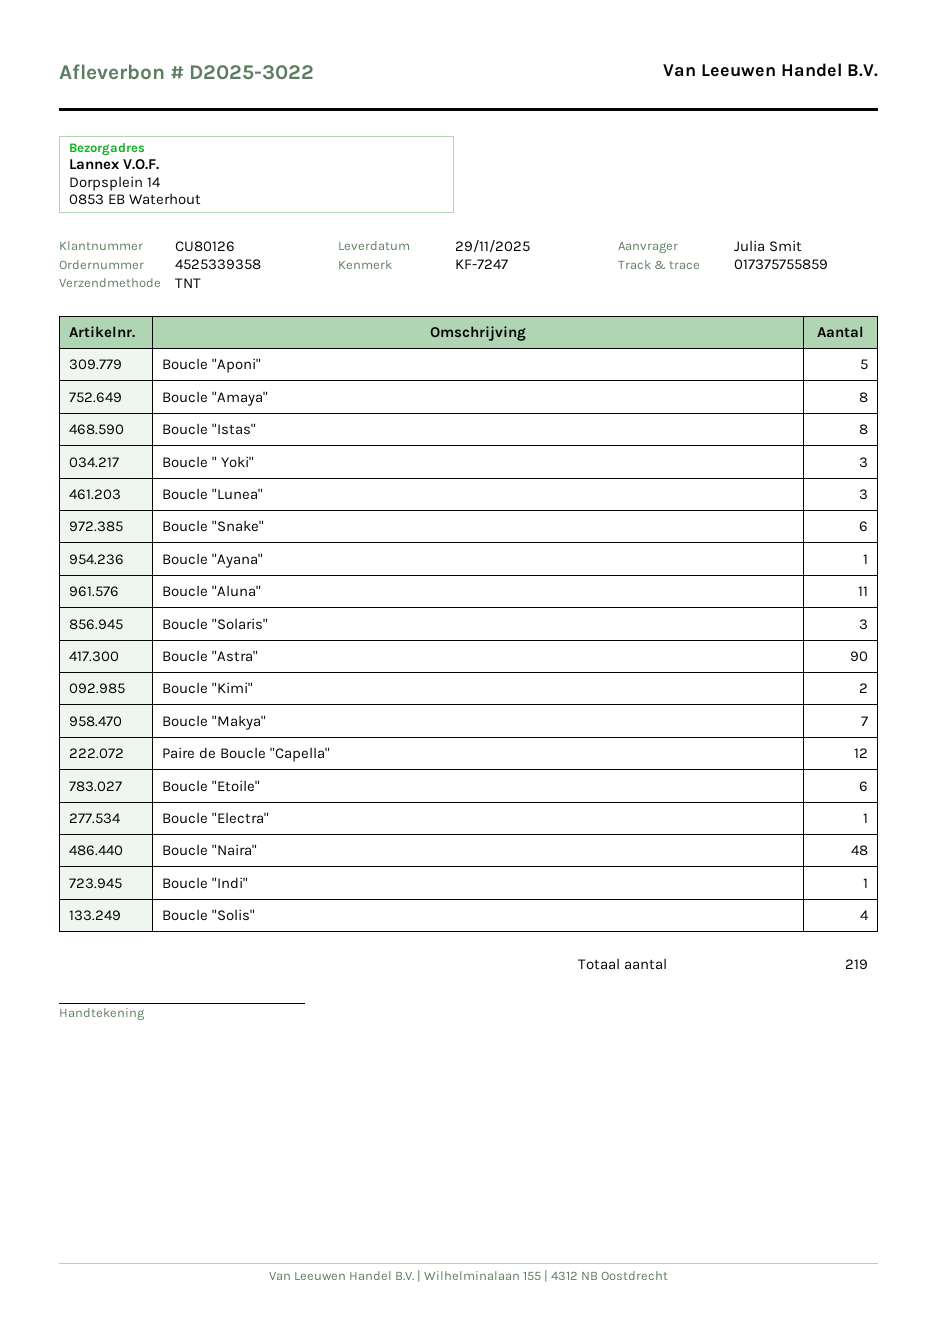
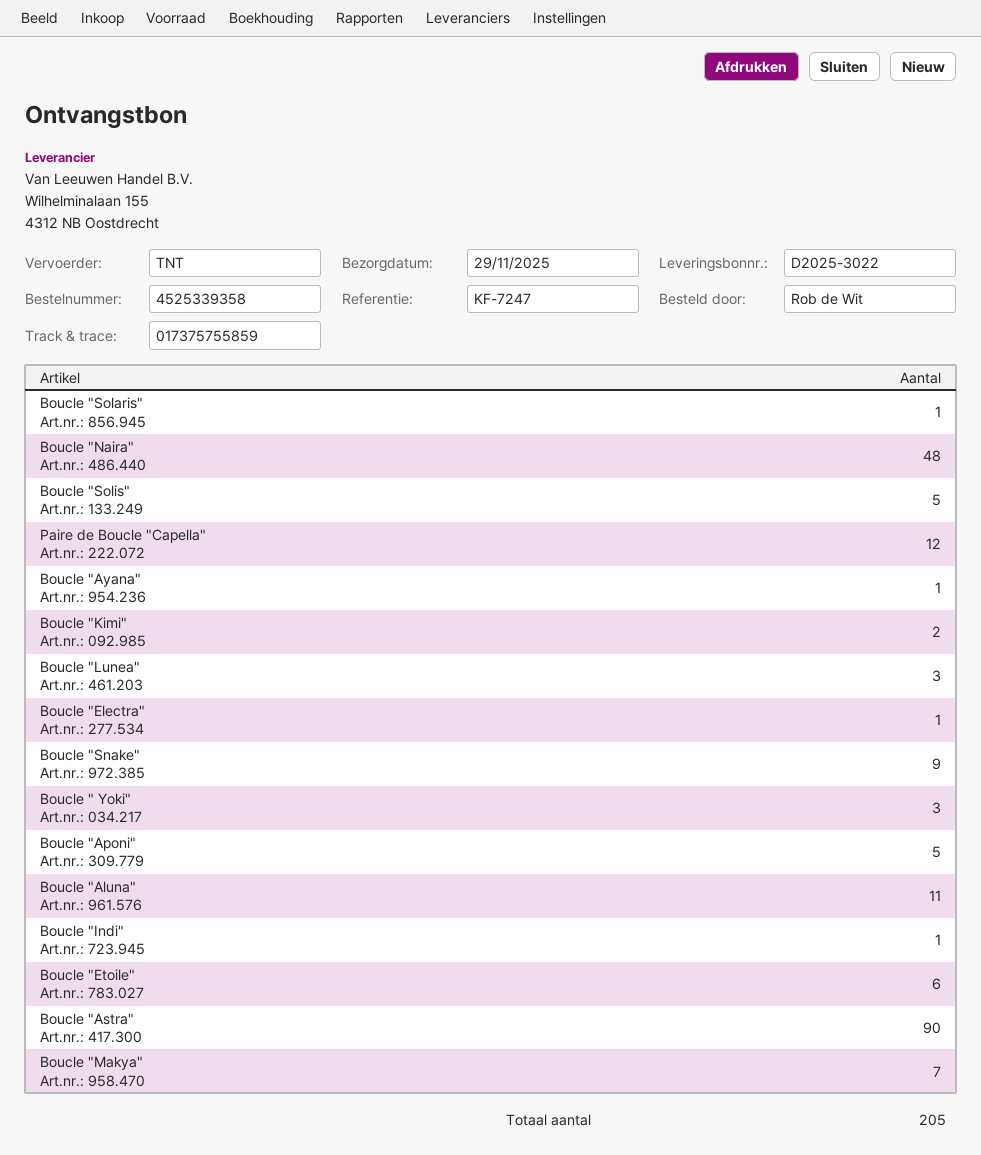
ordered by: Julia Smit -> Rob de Wit
Boucle "Amaya": 8 -> none
Boucle "Istas": 8 -> none
Boucle "Snake": 6 -> 9
Boucle "Solaris": 3 -> 1
Boucle "Solis": 4 -> 5
total quantity: 219 -> 205

